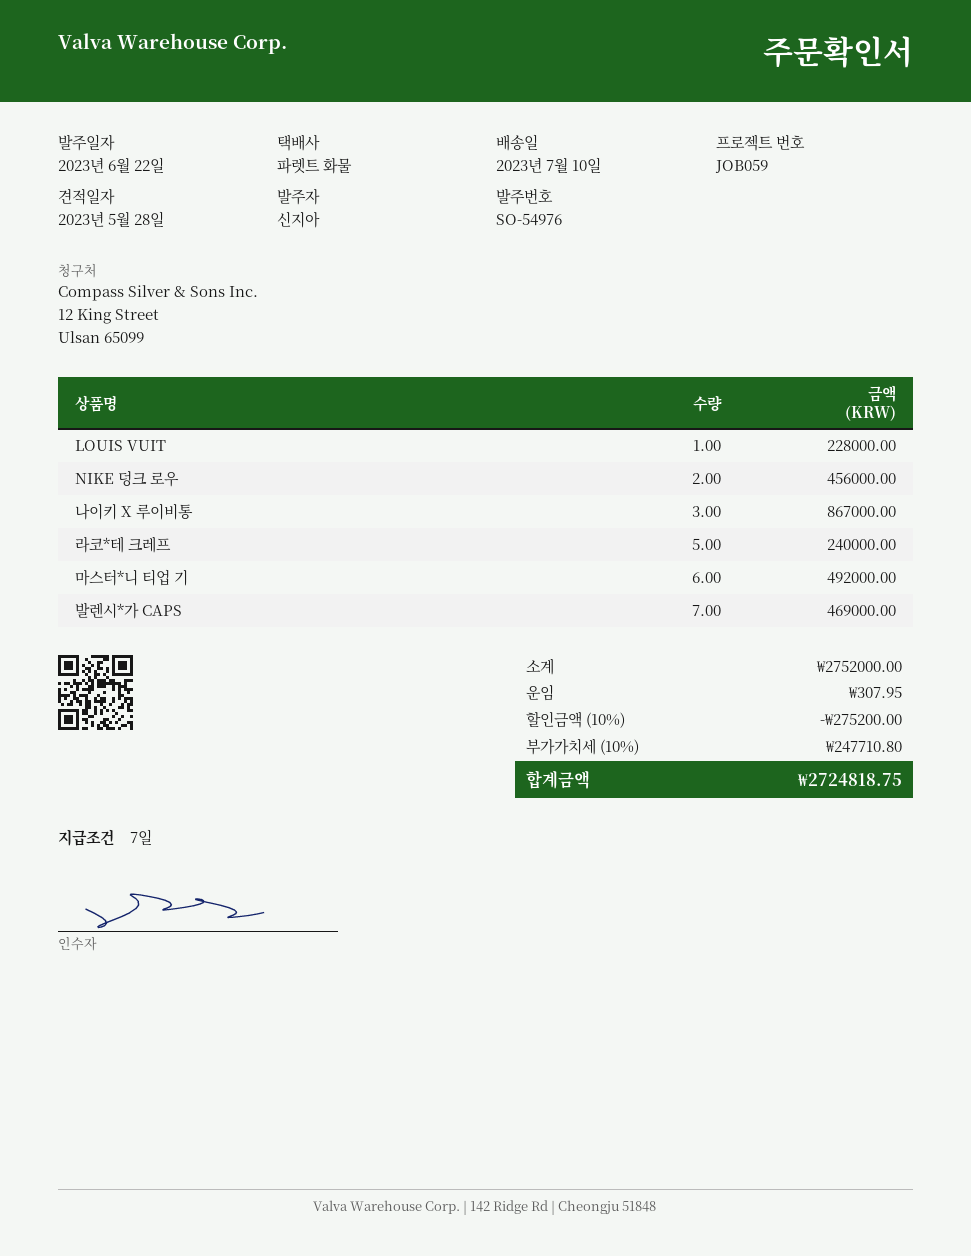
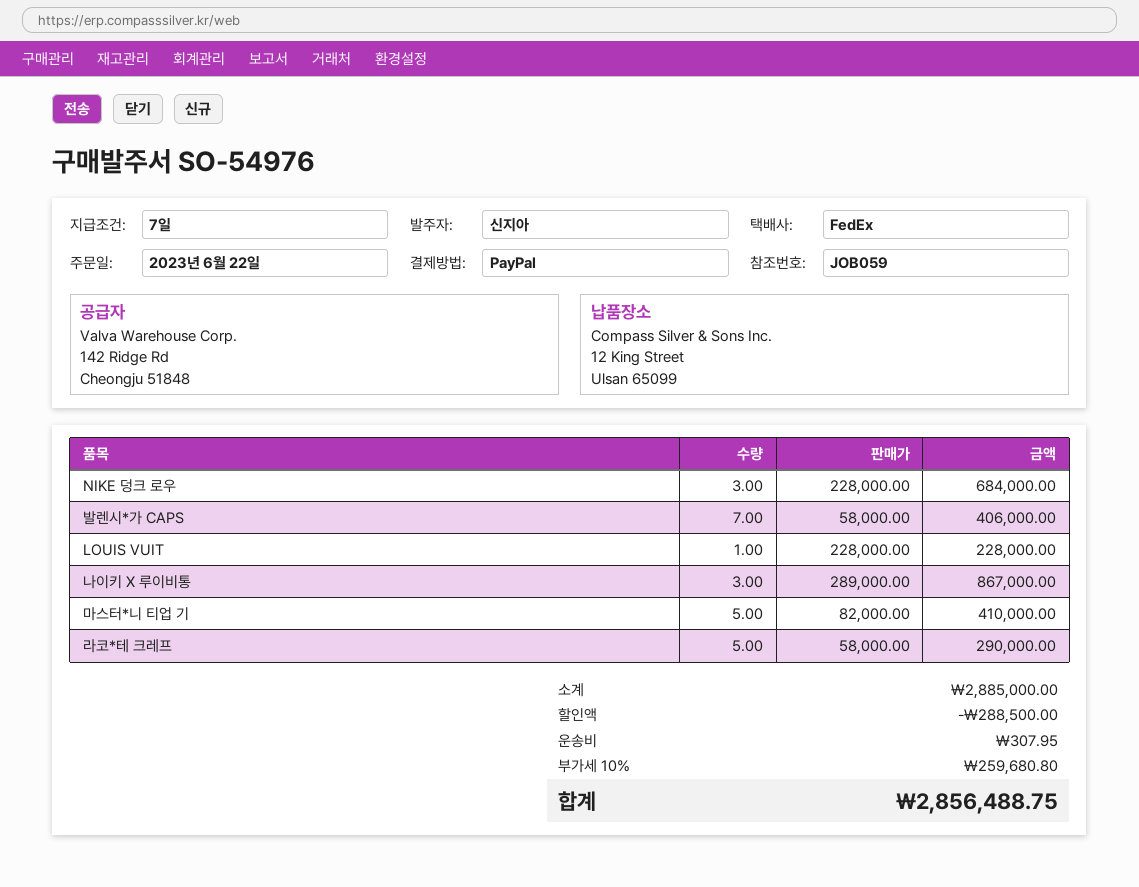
shipping method: pallet freight -> FedEx
NIKE 덩크 로우: 2 for 456000.00 -> 3 for 684000.00
라코*테 크레프: 5 for 240000.00 -> 5 for 290000.00
마스터*니 티업 기: 6 for 492000.00 -> 5 for 410000.00
발렌시*가 CAPS: 7 for 469000.00 -> 7 for 406000.00
subtotal: 2752000.00 -> 2885000.00
discount: 275200.00 -> 288500.00
tax: 10% = 247710.80 -> 10% = 259680.80
total: 2724818.75 -> 2856488.75

